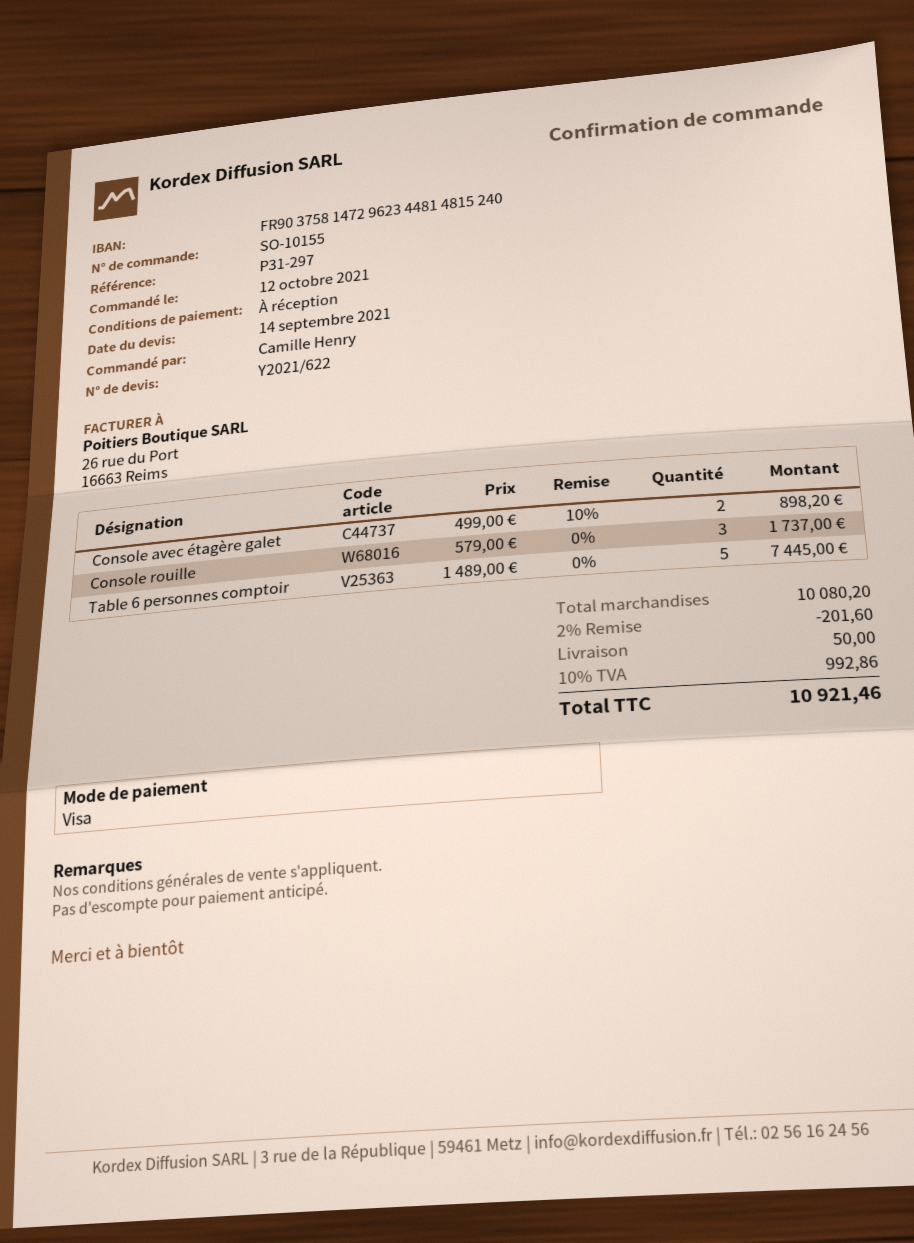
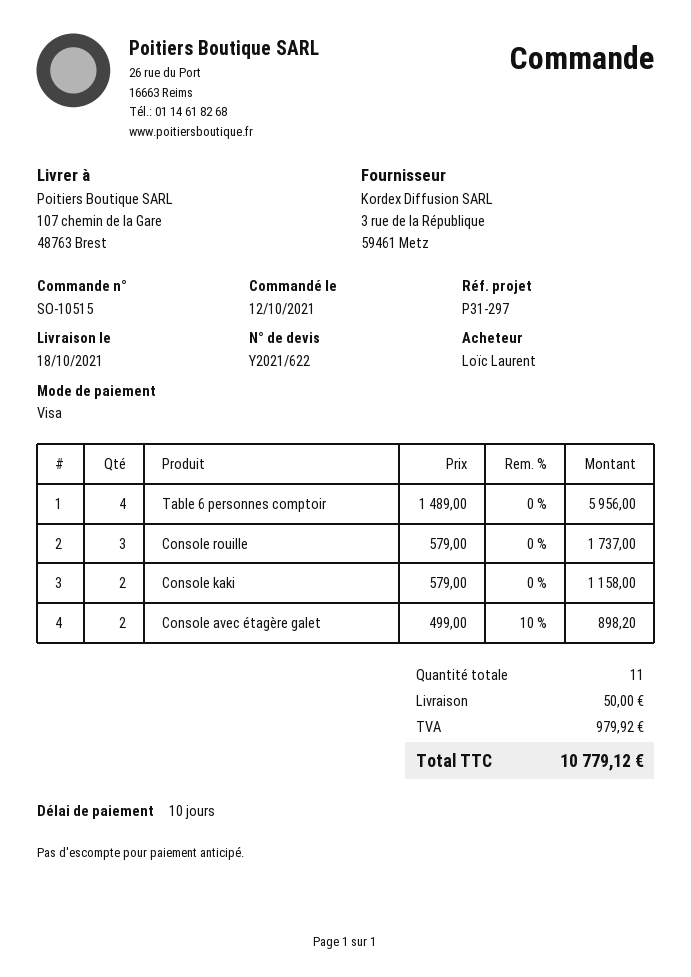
order number: SO-10155 -> SO-10515
payment terms: on receipt -> 10 days
ordered by: Camille Henry -> Loïc Laurent
Table 6 personnes comptoir: 5 x 1489.00 = 7445.00 -> 4 x 1489.00 = 5956.00
Console kaki: none -> 2 x 579.00 = 1158.00
discount: 2% = 201.60 -> none
tax: 992.86 -> 979.92
total: 10921.46 -> 10779.12

